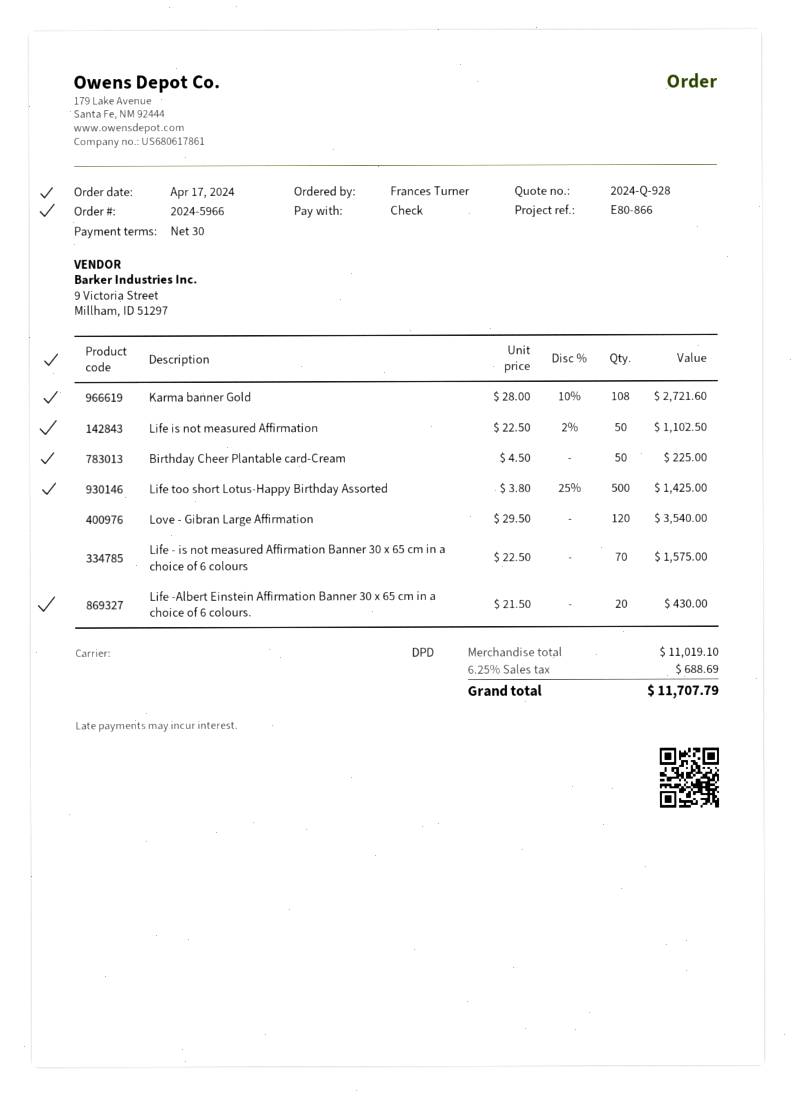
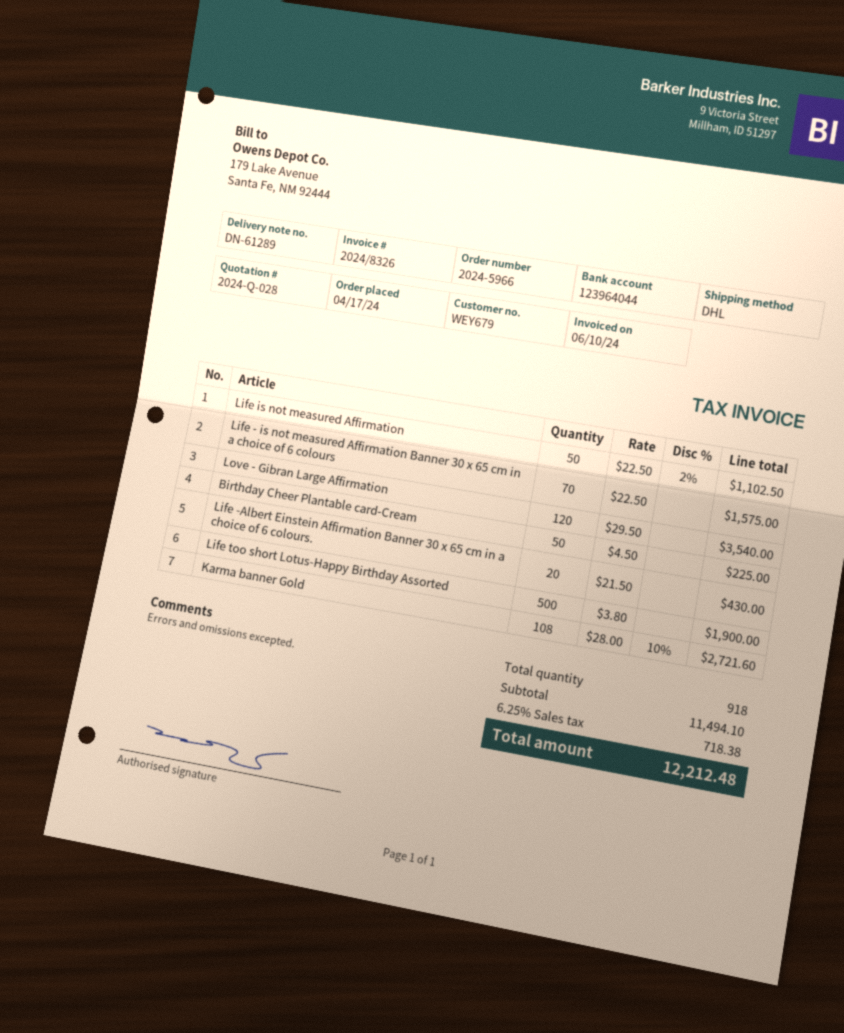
quote number: 2024-Q-928 -> 2024-Q-028
shipping method: DPD -> DHL
Life too short Lotus-Happy Birthday Assorted: 500 x 3.80 - 25% = 1425.00 -> 500 x 3.80 = 1900.00
subtotal: 11019.10 -> 11494.10
tax: 6.25% = 688.69 -> 6.25% = 718.38
total: 11707.79 -> 12212.48

